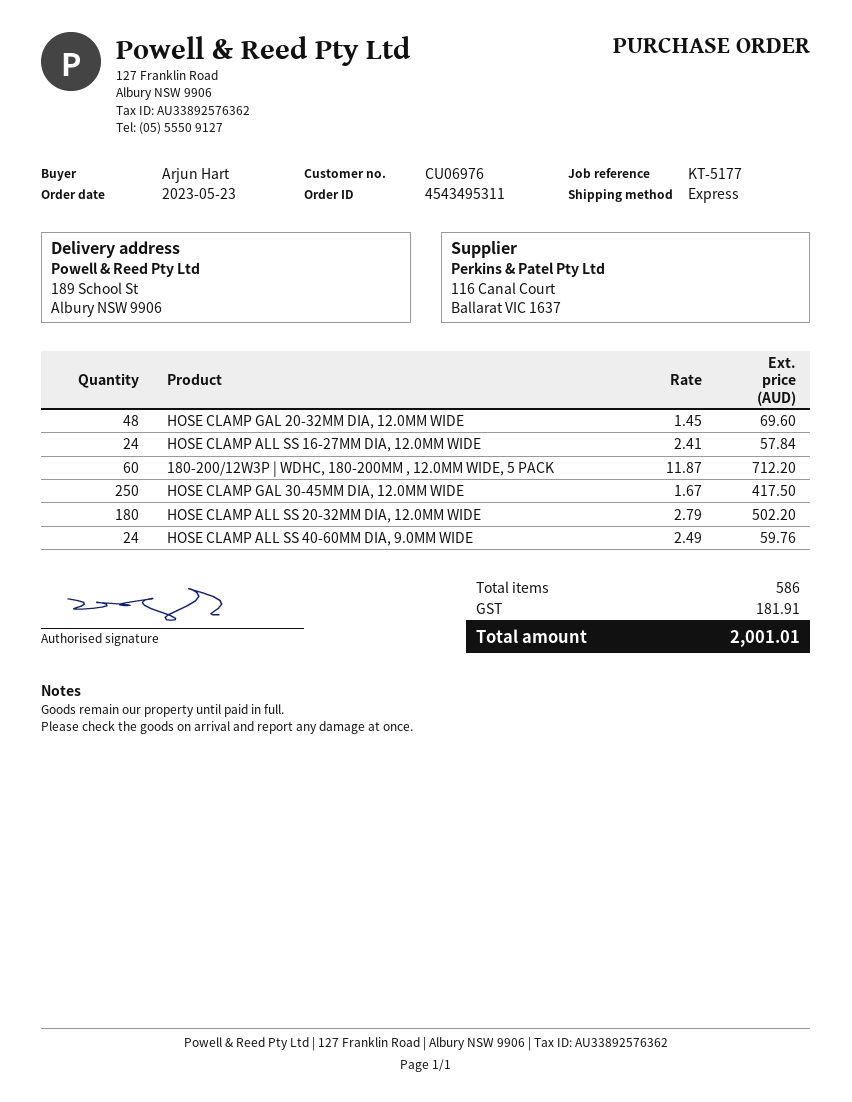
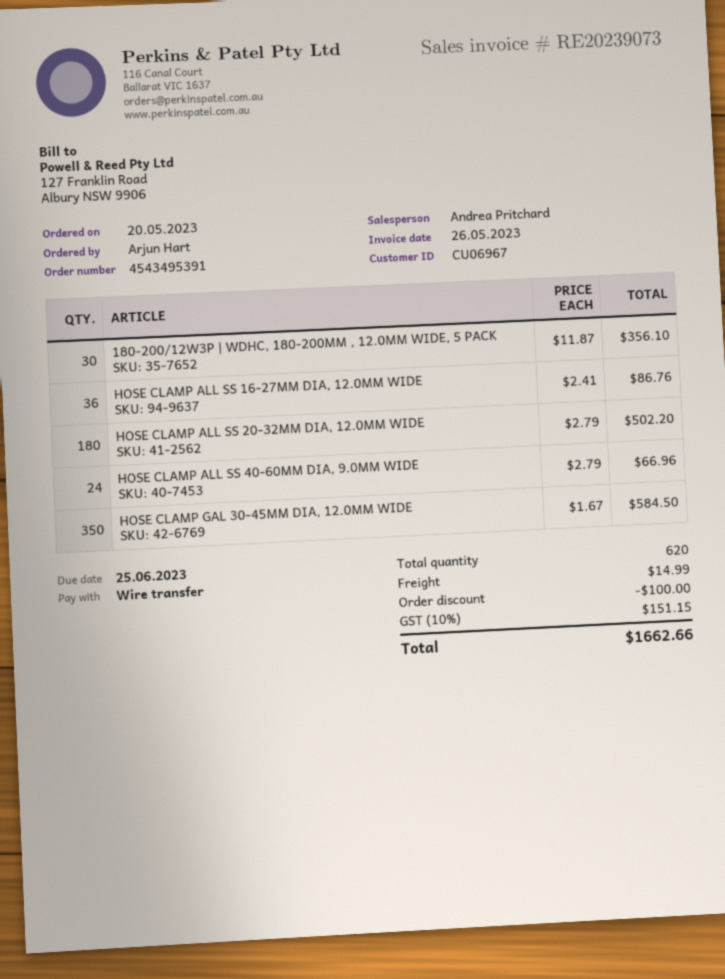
order number: 4543495311 -> 4543495391
order date: 2023-05-23 -> 2023-05-20
customer number: CU06976 -> CU06967
HOSE CLAMP GAL 20-32MM DIA, 12.0MM WIDE: 48 x 1.45 = 69.60 -> none
HOSE CLAMP ALL SS 16-27MM DIA, 12.0MM WIDE: 24 x 2.41 = 57.84 -> 36 x 2.41 = 86.76
180-200/12W3P | WDHC, 180-200MM , 12.0MM WIDE, 5 PACK: 60 x 11.87 = 712.20 -> 30 x 11.87 = 356.10
HOSE CLAMP GAL 30-45MM DIA, 12.0MM WIDE: 250 x 1.67 = 417.50 -> 350 x 1.67 = 584.50
HOSE CLAMP ALL SS 40-60MM DIA, 9.0MM WIDE: 24 x 2.49 = 59.76 -> 24 x 2.79 = 66.96
total quantity: 586 -> 620
discount: none -> 100.00
shipping: none -> 14.99
tax: 181.91 -> 151.15
total: 2001.01 -> 1662.66

